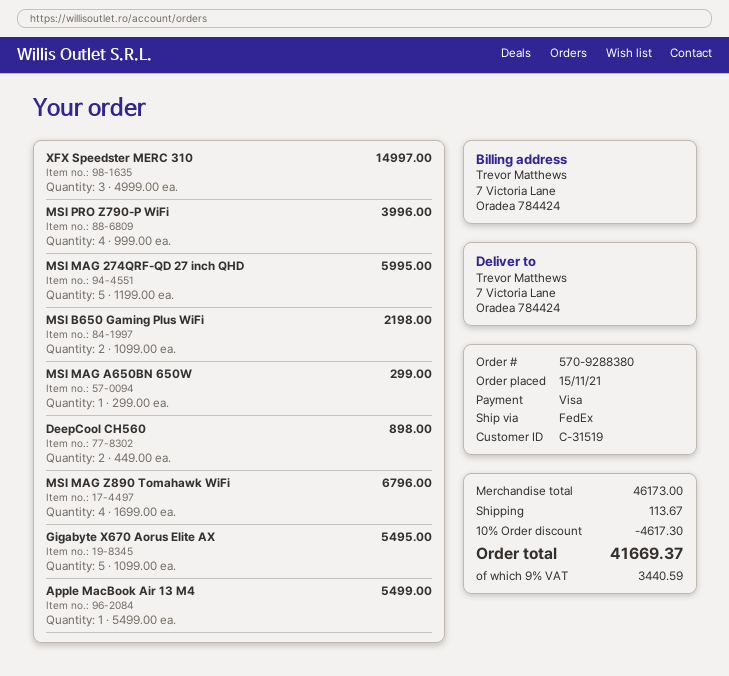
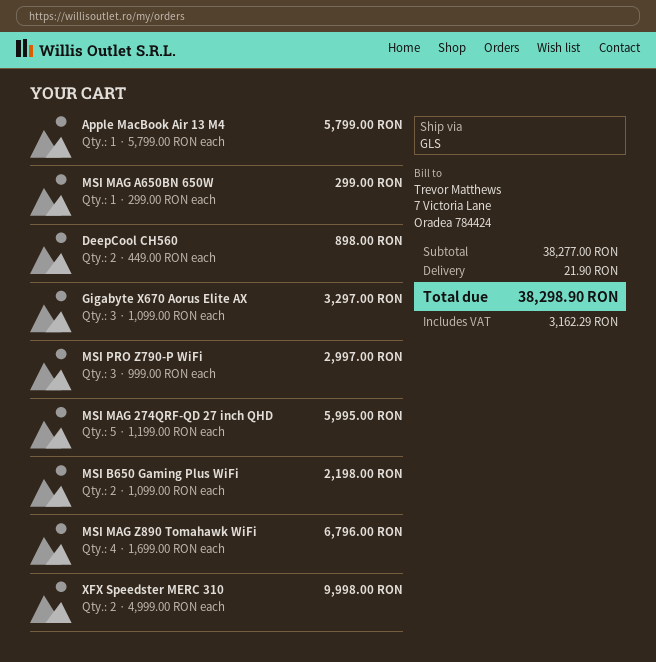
shipping method: FedEx -> GLS
XFX Speedster MERC 310: 3 x 4999.00 = 14997.00 -> 2 x 4999.00 = 9998.00
MSI PRO Z790-P WiFi: 4 x 999.00 = 3996.00 -> 3 x 999.00 = 2997.00
Gigabyte X670 Aorus Elite AX: 5 x 1099.00 = 5495.00 -> 3 x 1099.00 = 3297.00
Apple MacBook Air 13 M4: 1 x 5499.00 = 5499.00 -> 1 x 5799.00 = 5799.00
subtotal: 46173.00 -> 38277.00
discount: 10% = 4617.30 -> none
shipping: 113.67 -> 21.90
tax: 3440.59 -> 3162.29
total: 41669.37 -> 38298.90

